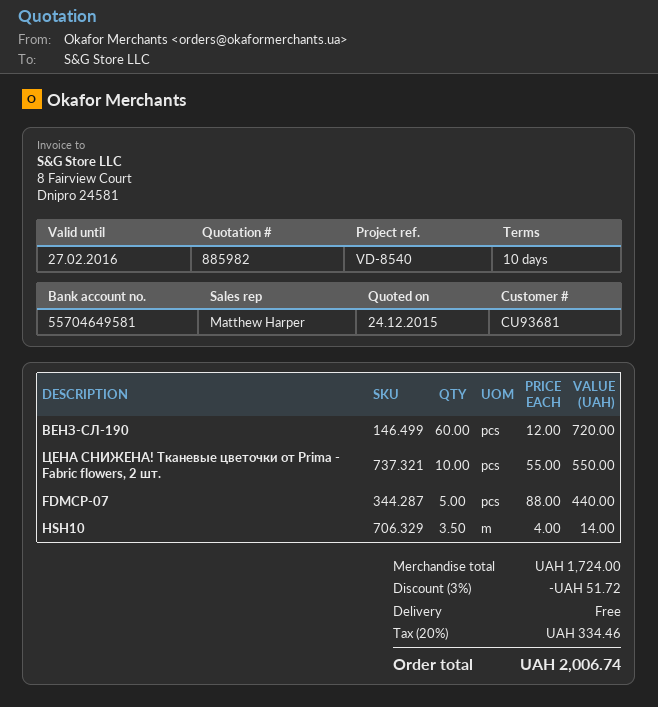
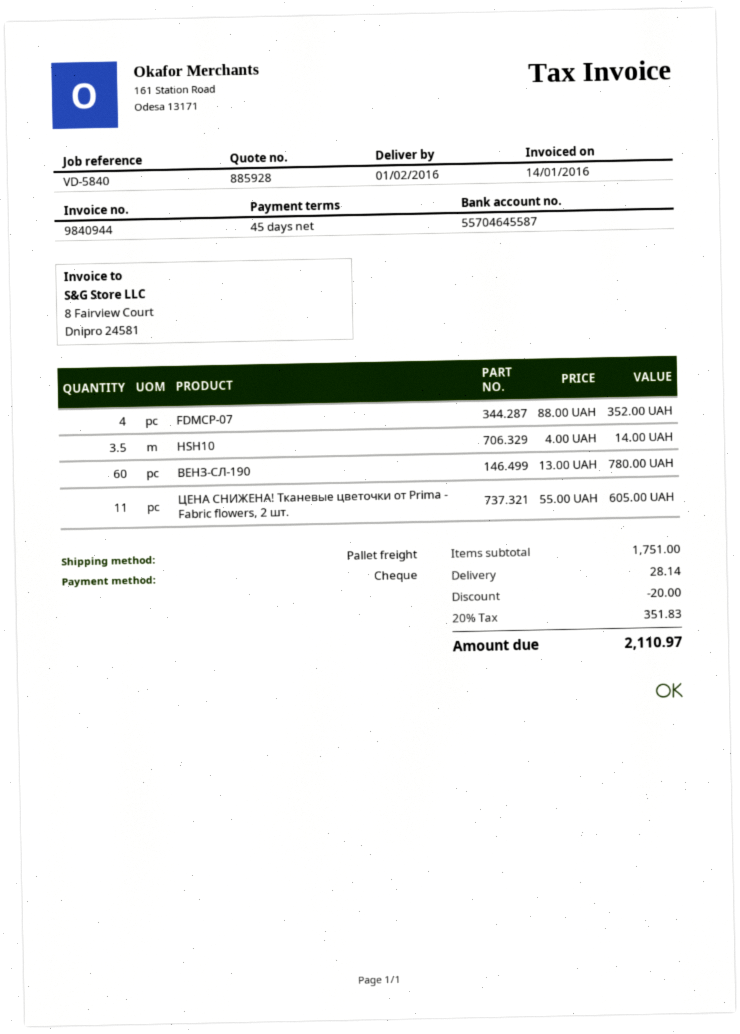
quote number: 885982 -> 885928
payment terms: 10 days -> 45 days
reference: VD-8540 -> VD-5840
bank account: 55704649581 -> 55704645587
ВЕНЗ-СЛ-190: 60 x 12.00 = 720.00 -> 60 x 13.00 = 780.00
ЦЕНА СНИЖЕНА! Тканевые цветочки от Prima - Fabric flowers, 2 шт.: 10 x 55.00 = 550.00 -> 11 x 55.00 = 605.00
FDMCP-07: 5 x 88.00 = 440.00 -> 4 x 88.00 = 352.00
subtotal: 1724.00 -> 1751.00
discount: 51.72 -> 20.00
shipping: 0.00 -> 28.14
tax: 20% = 334.46 -> 20% = 351.83
total: 2006.74 -> 2110.97

